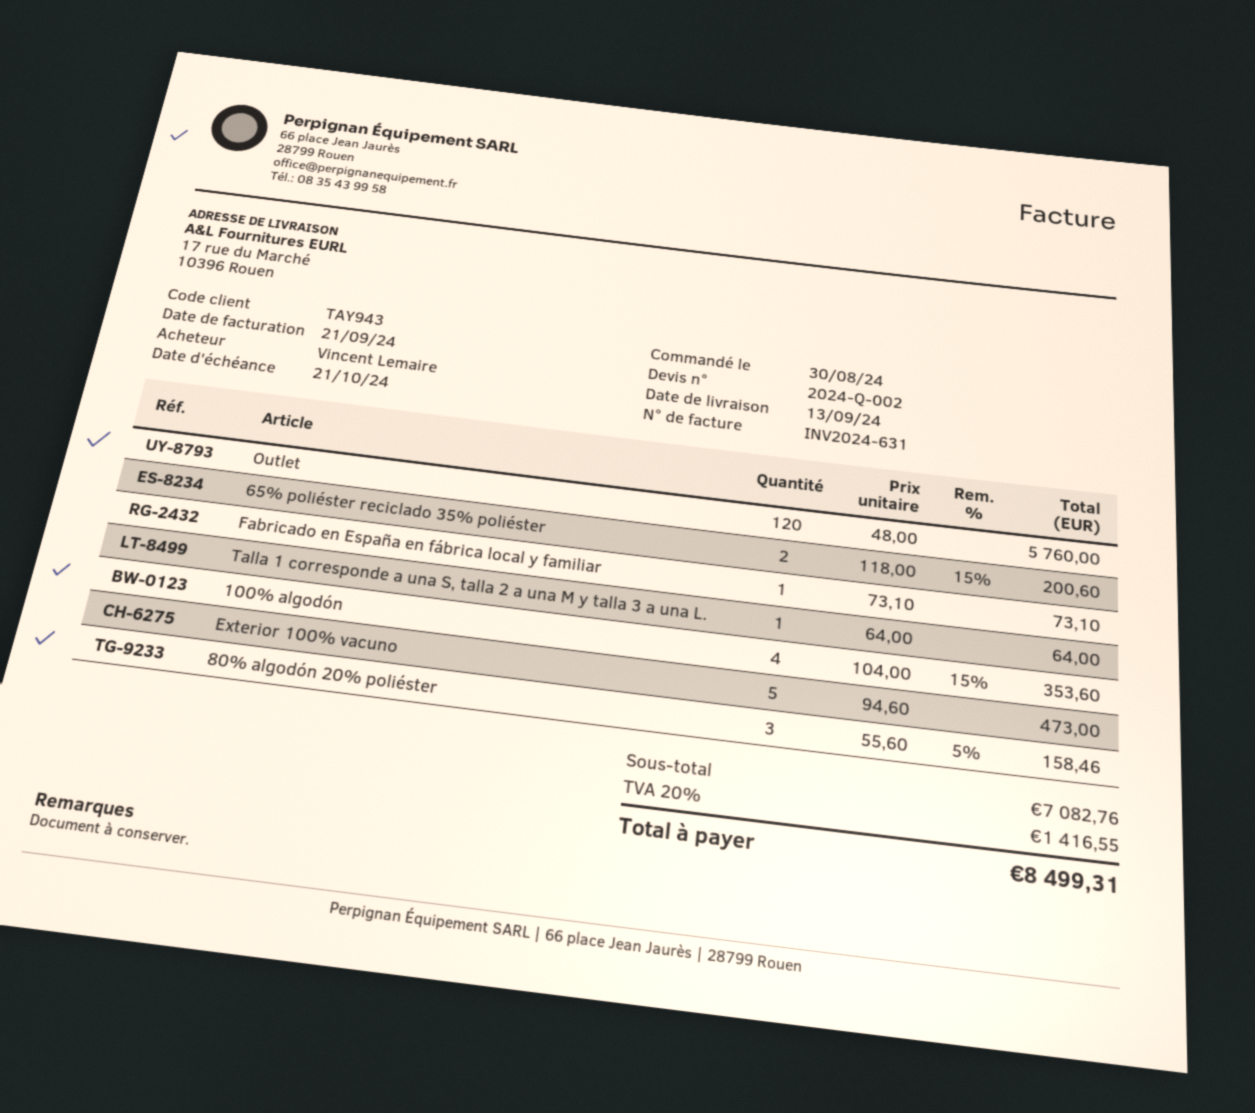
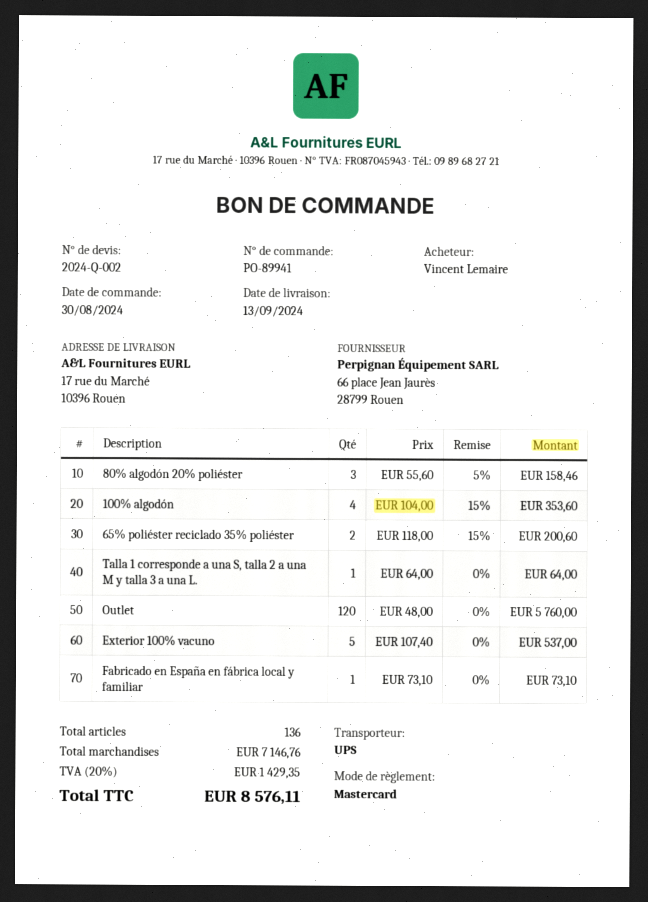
Exterior 100% vacuno: 5 x 94.60 = 473.00 -> 5 x 107.40 = 537.00
subtotal: 7082.76 -> 7146.76
tax: 20% = 1416.55 -> 20% = 1429.35
total: 8499.31 -> 8576.11

